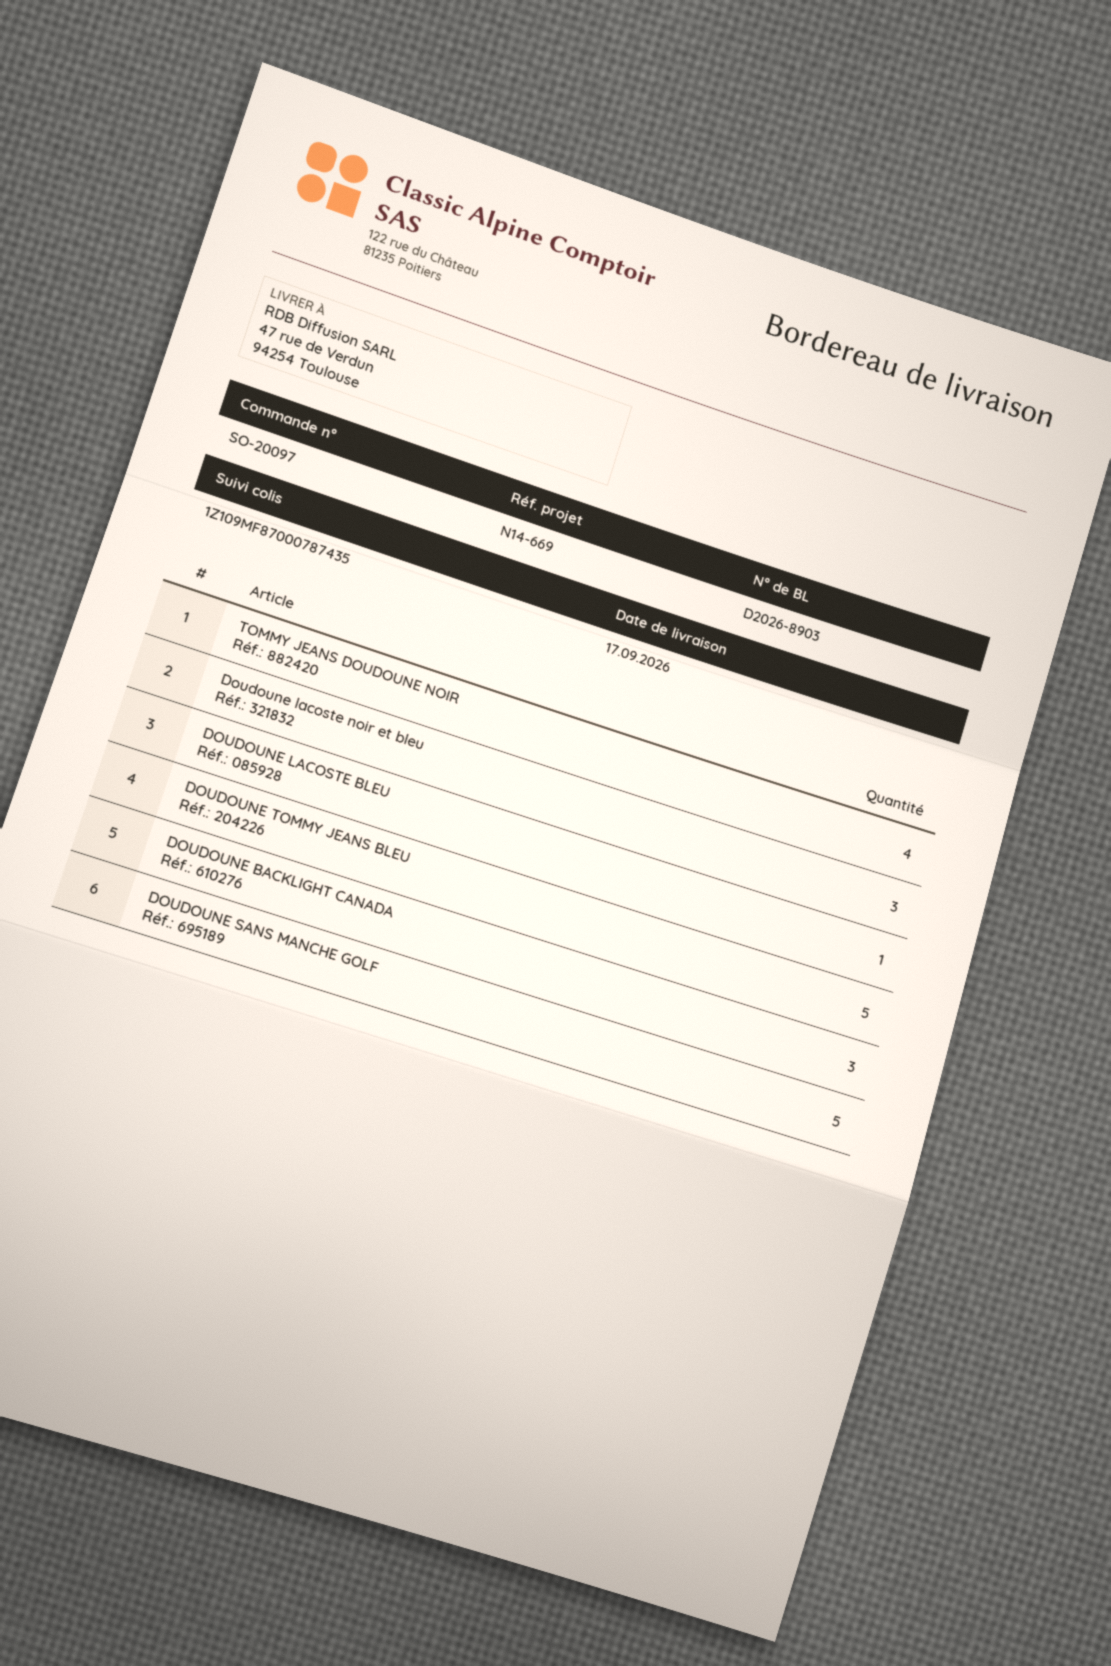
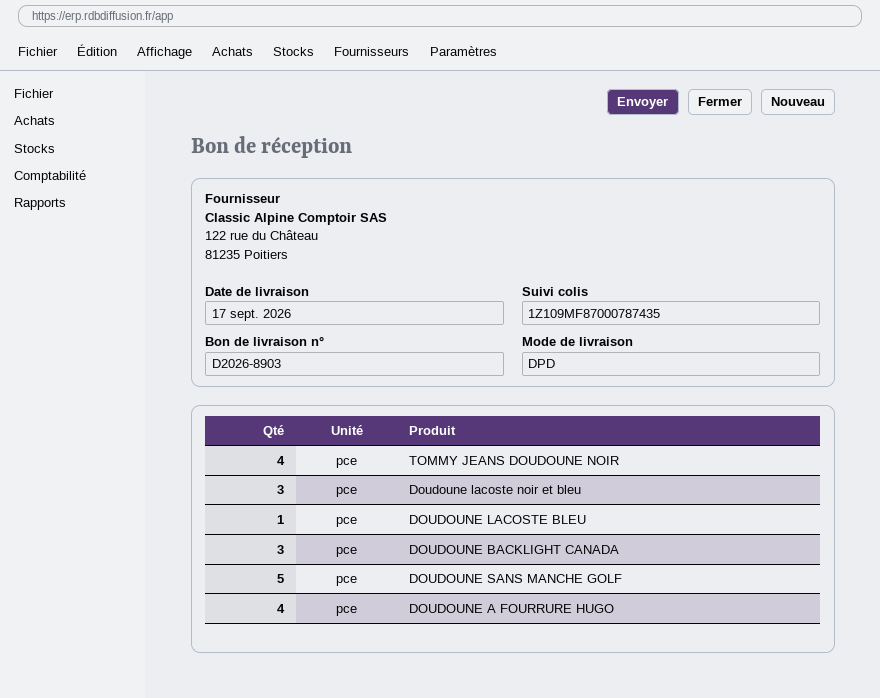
DOUDOUNE TOMMY JEANS BLEU: 5 -> none
DOUDOUNE A FOURRURE HUGO: none -> 4

